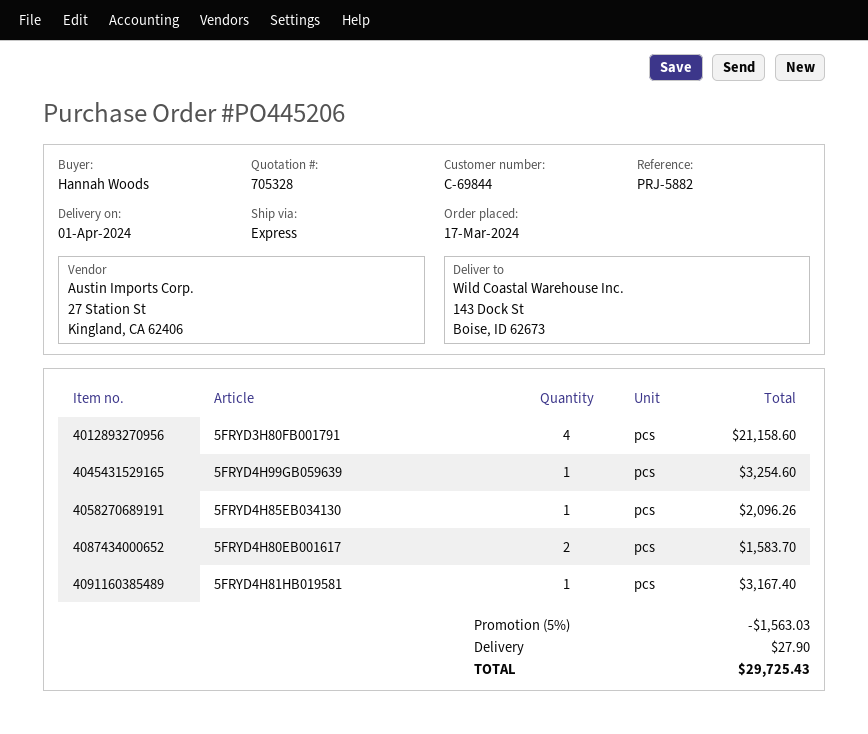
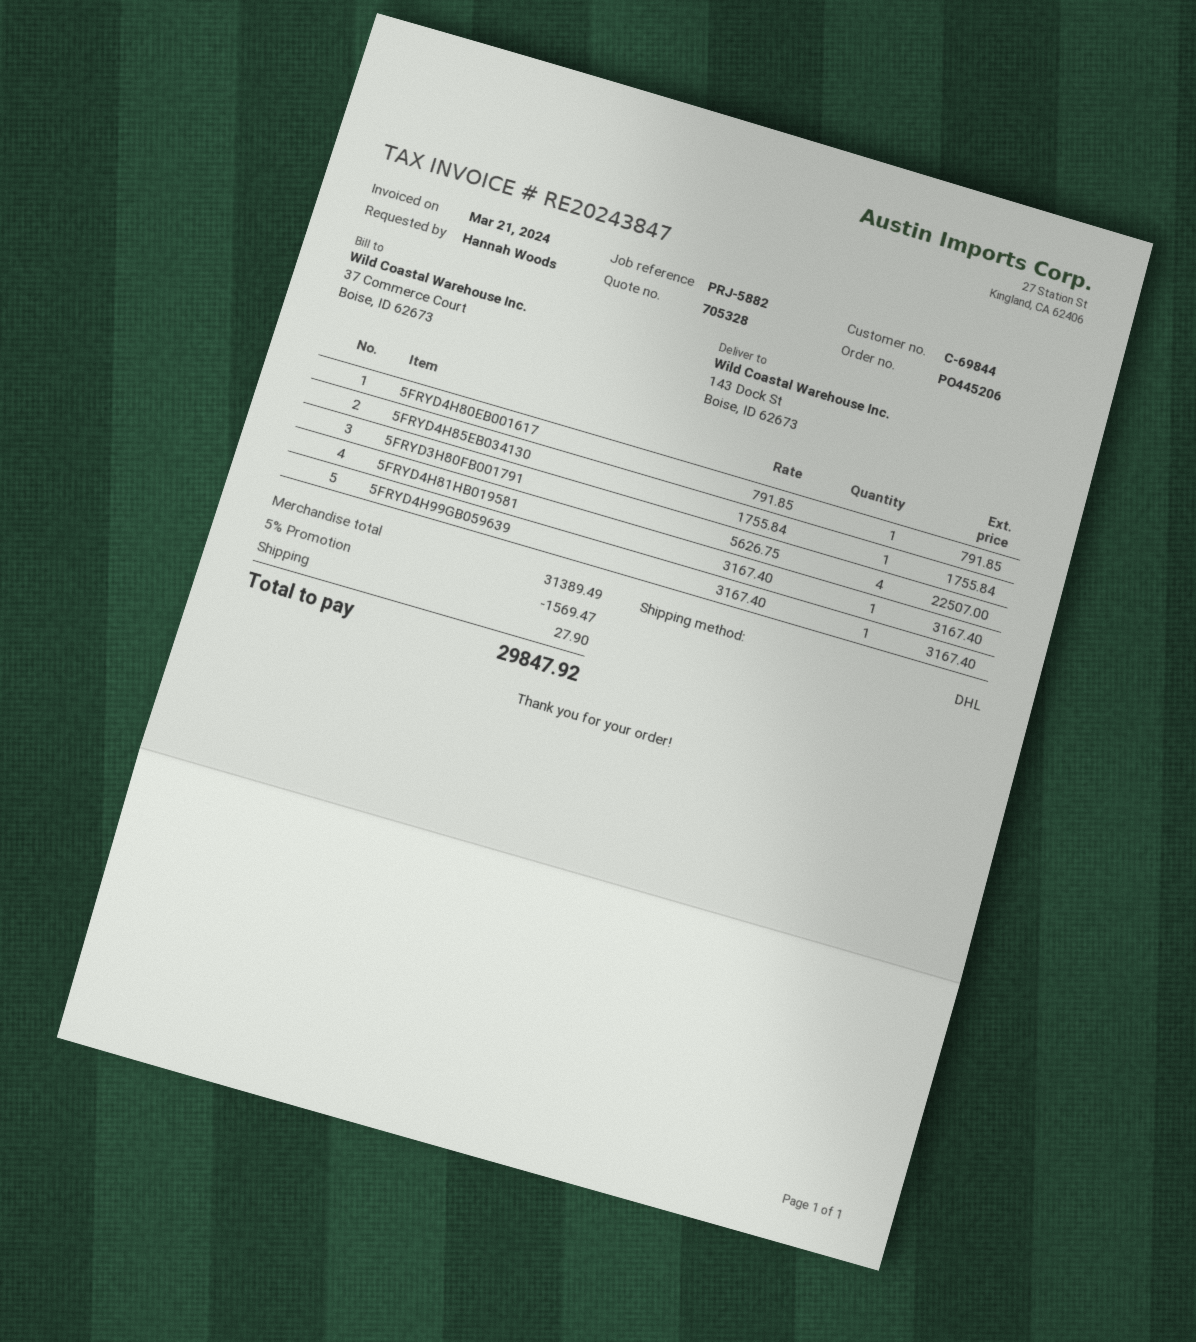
shipping method: express -> DHL
5FRYD3H80FB001791: 4 for 21158.60 -> 4 for 22507.00
5FRYD4H99GB059639: 1 for 3254.60 -> 1 for 3167.40
5FRYD4H85EB034130: 1 for 2096.26 -> 1 for 1755.84
5FRYD4H80EB001617: 2 for 1583.70 -> 1 for 791.85
discount: 5% = 1563.03 -> 5% = 1569.47
total: 29725.43 -> 29847.92

